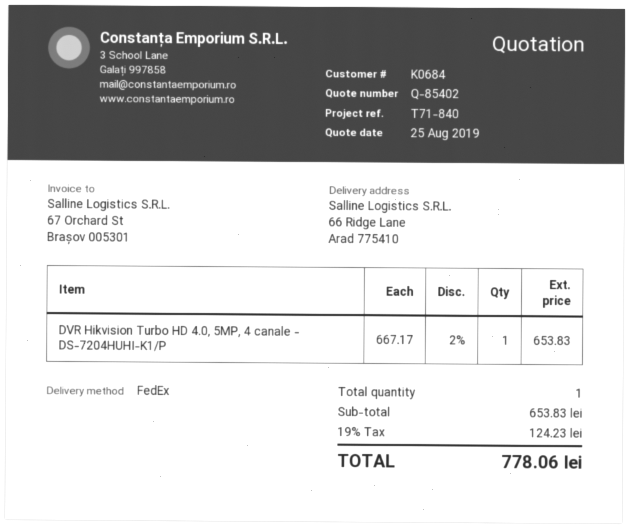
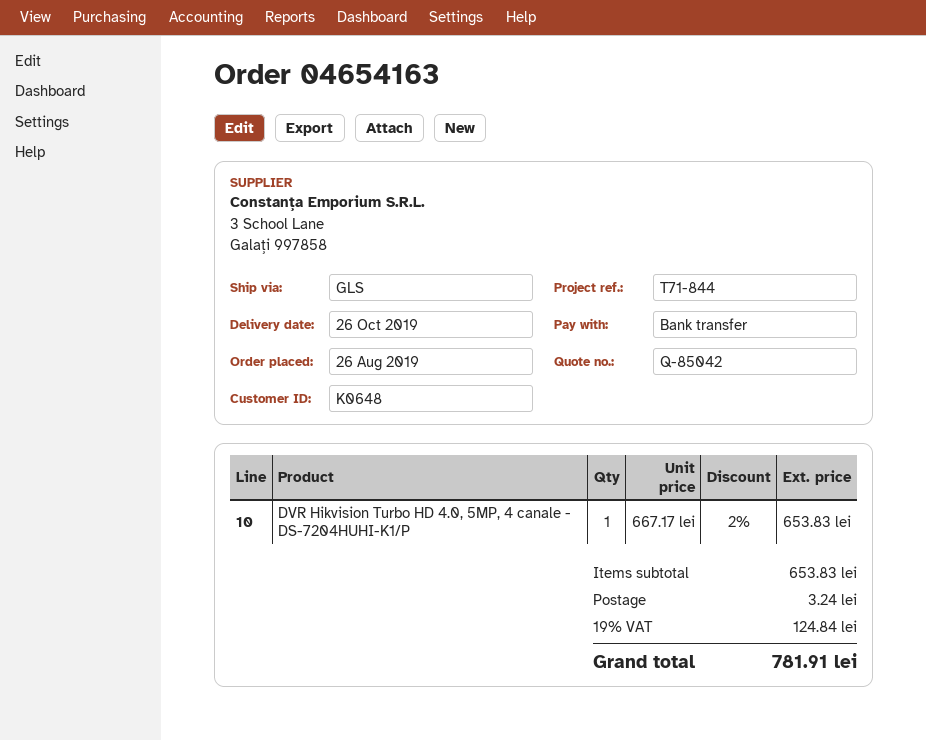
quote number: Q-85402 -> Q-85042
customer number: K0684 -> K0648
reference: T71-840 -> T71-844
shipping method: FedEx -> GLS
shipping: none -> 3.24
tax: 19% = 124.23 -> 19% = 124.84
total: 778.06 -> 781.91

